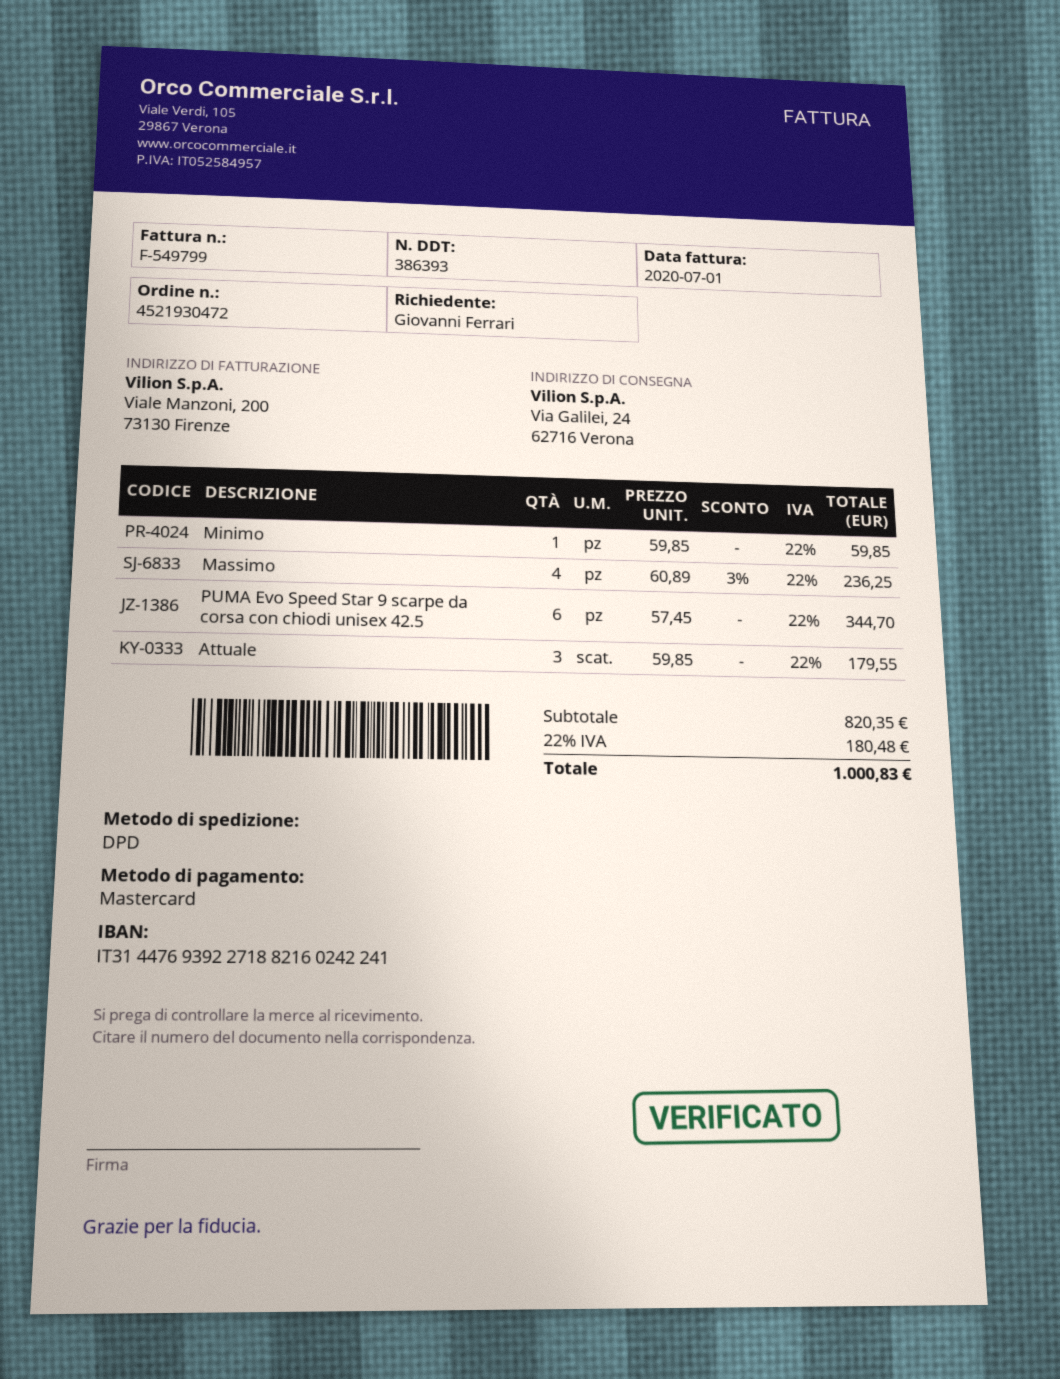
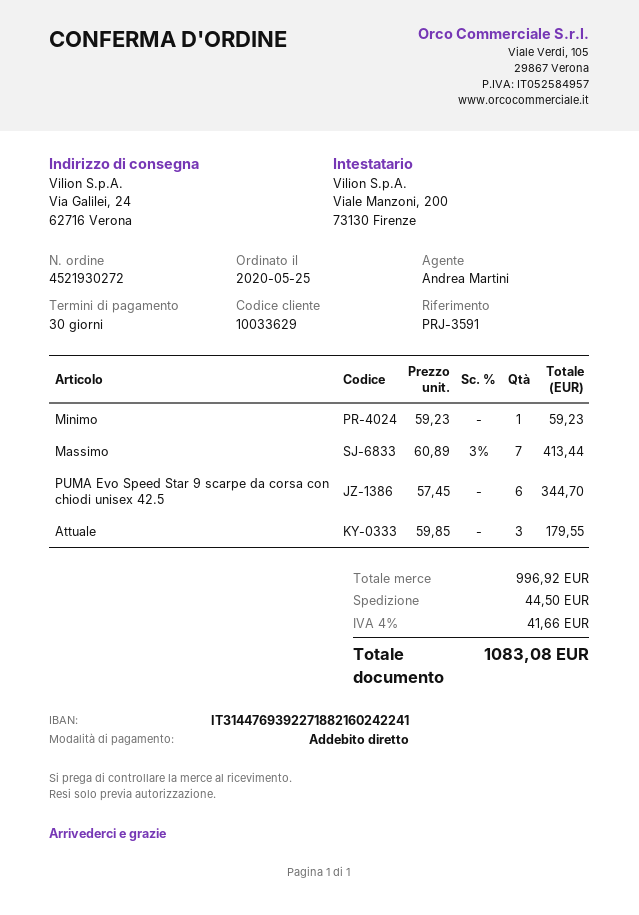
order number: 4521930472 -> 4521930272
payment method: Mastercard -> direct debit
Minimo: 1 x 59.85 = 59.85 -> 1 x 59.23 = 59.23
Massimo: 4 x 60.89 - 3% = 236.25 -> 7 x 60.89 - 3% = 413.44
subtotal: 820.35 -> 996.92
shipping: none -> 44.50
tax: 22% = 180.48 -> 4% = 41.66
total: 1000.83 -> 1083.08

